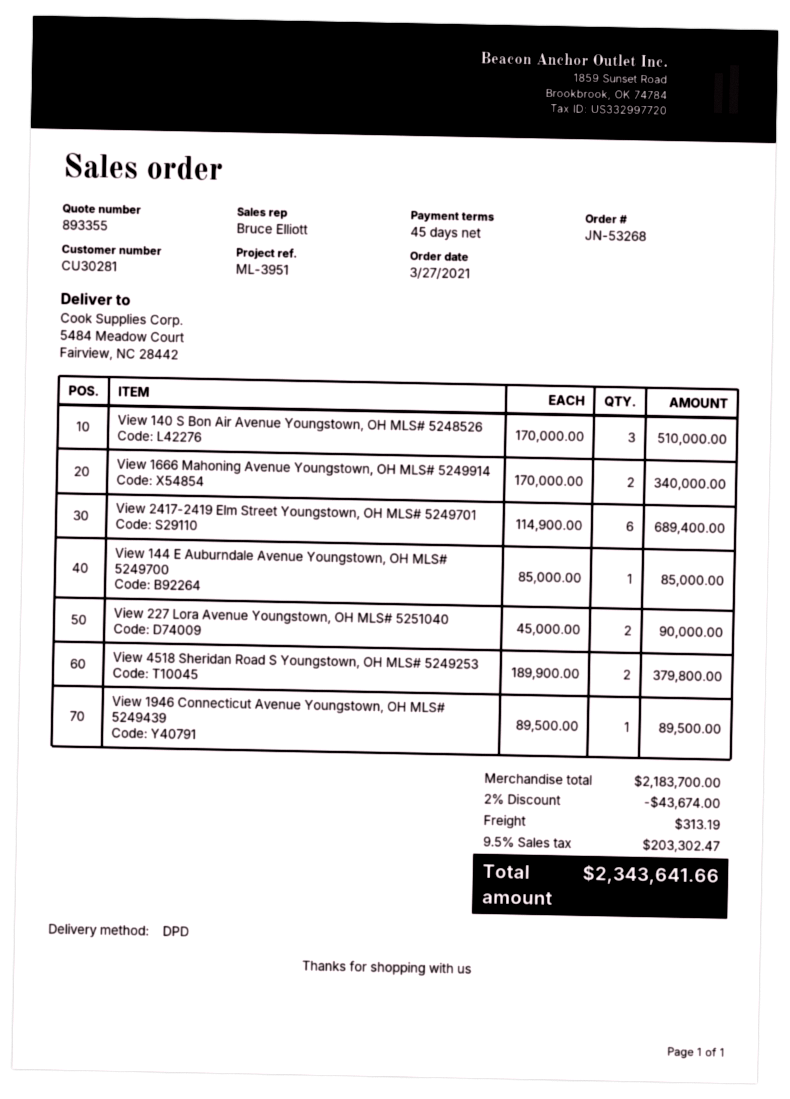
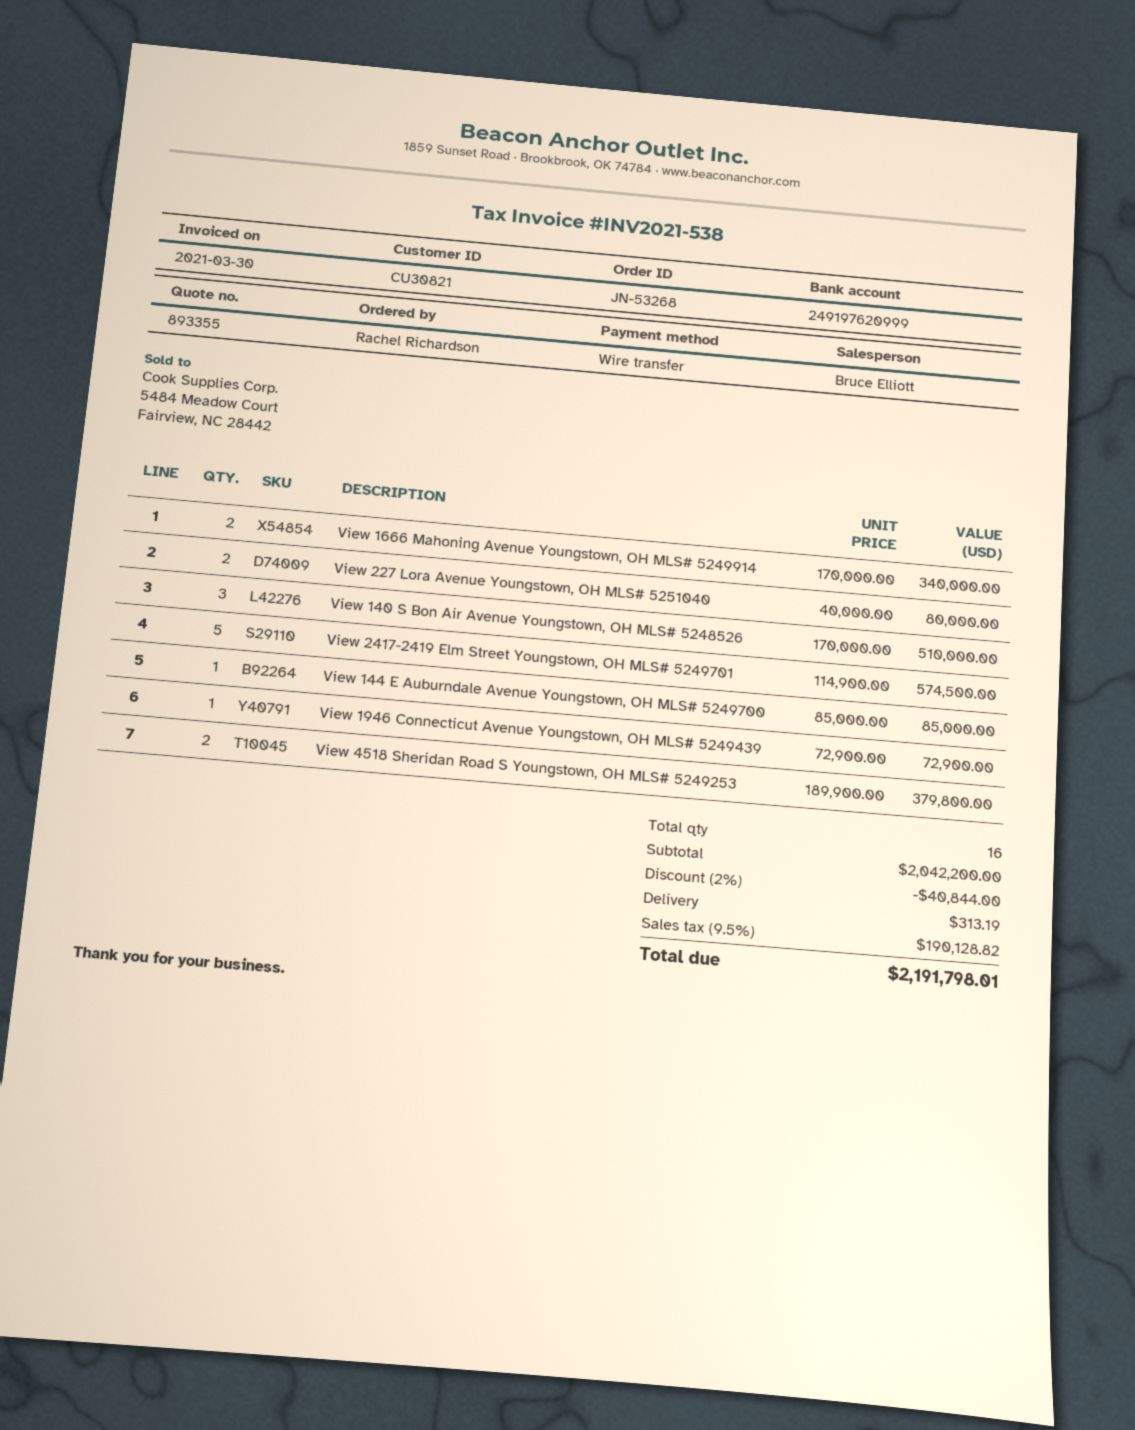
customer number: CU30281 -> CU30821
View 2417-2419 Elm Street Youngstown, OH MLS# 5249701: 6 x 114900.00 = 689400.00 -> 5 x 114900.00 = 574500.00
View 227 Lora Avenue Youngstown, OH MLS# 5251040: 2 x 45000.00 = 90000.00 -> 2 x 40000.00 = 80000.00
View 1946 Connecticut Avenue Youngstown, OH MLS# 5249439: 1 x 89500.00 = 89500.00 -> 1 x 72900.00 = 72900.00
subtotal: 2183700.00 -> 2042200.00
discount: 2% = 43674.00 -> 2% = 40844.00
tax: 9.5% = 203302.47 -> 9.5% = 190128.82
total: 2343641.66 -> 2191798.01

